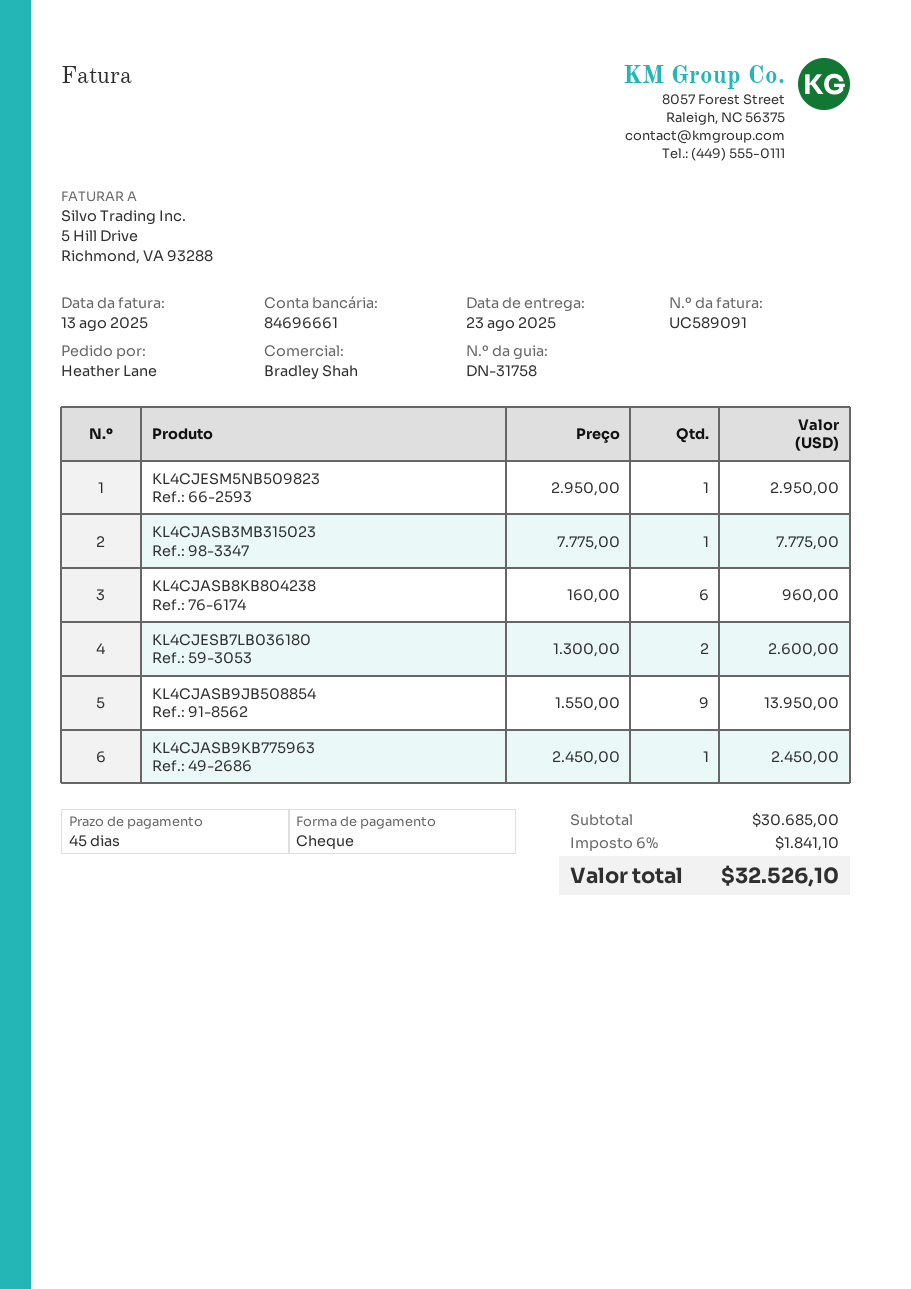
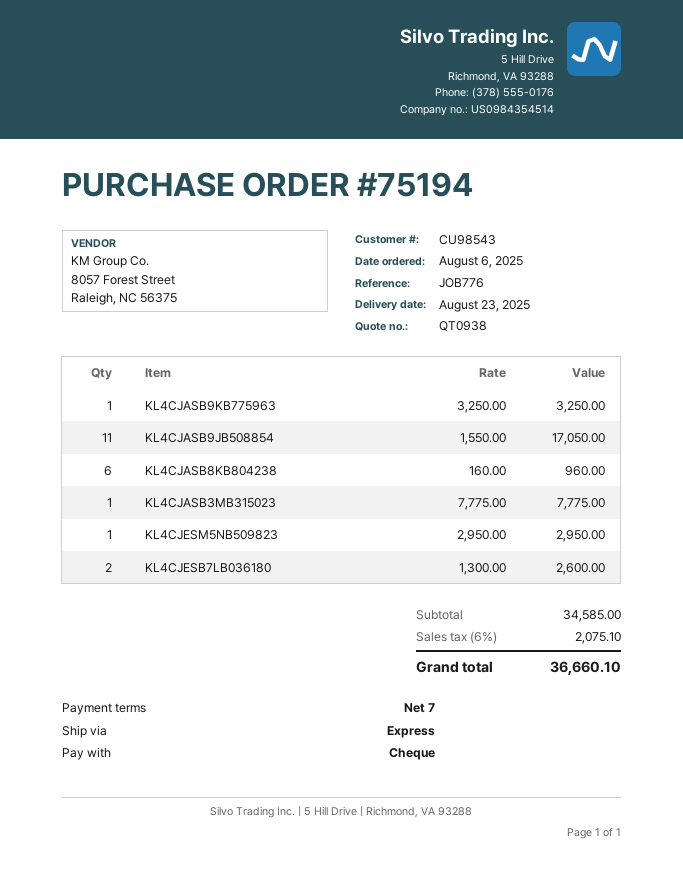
payment terms: 45 days -> 7 days
KL4CJASB9JB508854: 9 x 1550.00 = 13950.00 -> 11 x 1550.00 = 17050.00
KL4CJASB9KB775963: 1 x 2450.00 = 2450.00 -> 1 x 3250.00 = 3250.00
subtotal: 30685.00 -> 34585.00
tax: 6% = 1841.10 -> 6% = 2075.10
total: 32526.10 -> 36660.10

